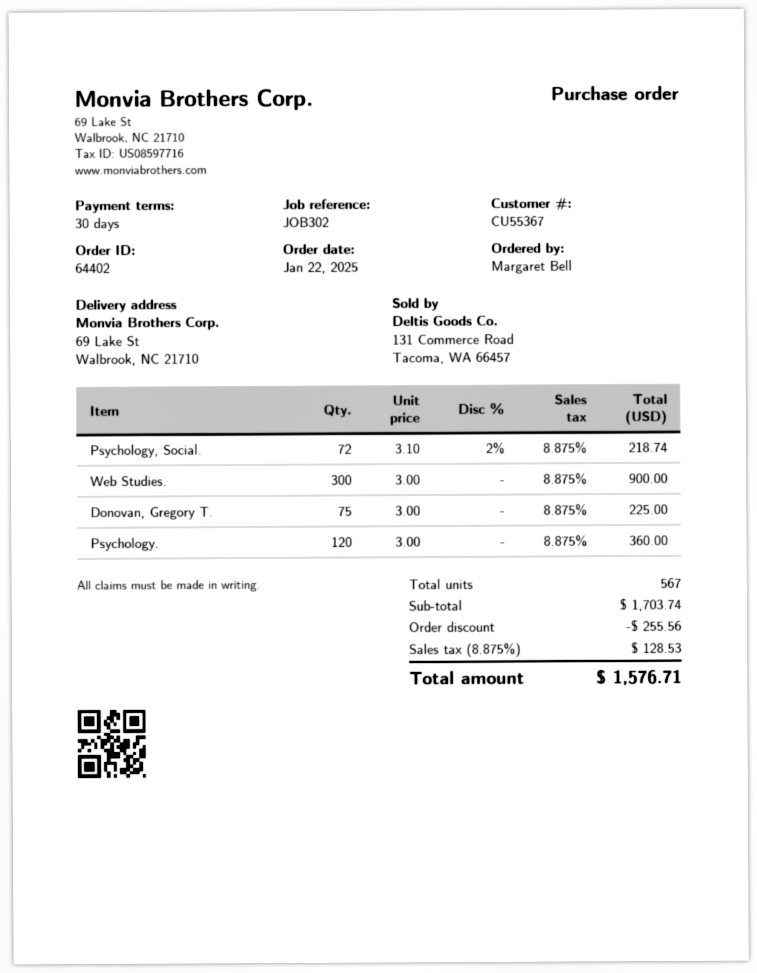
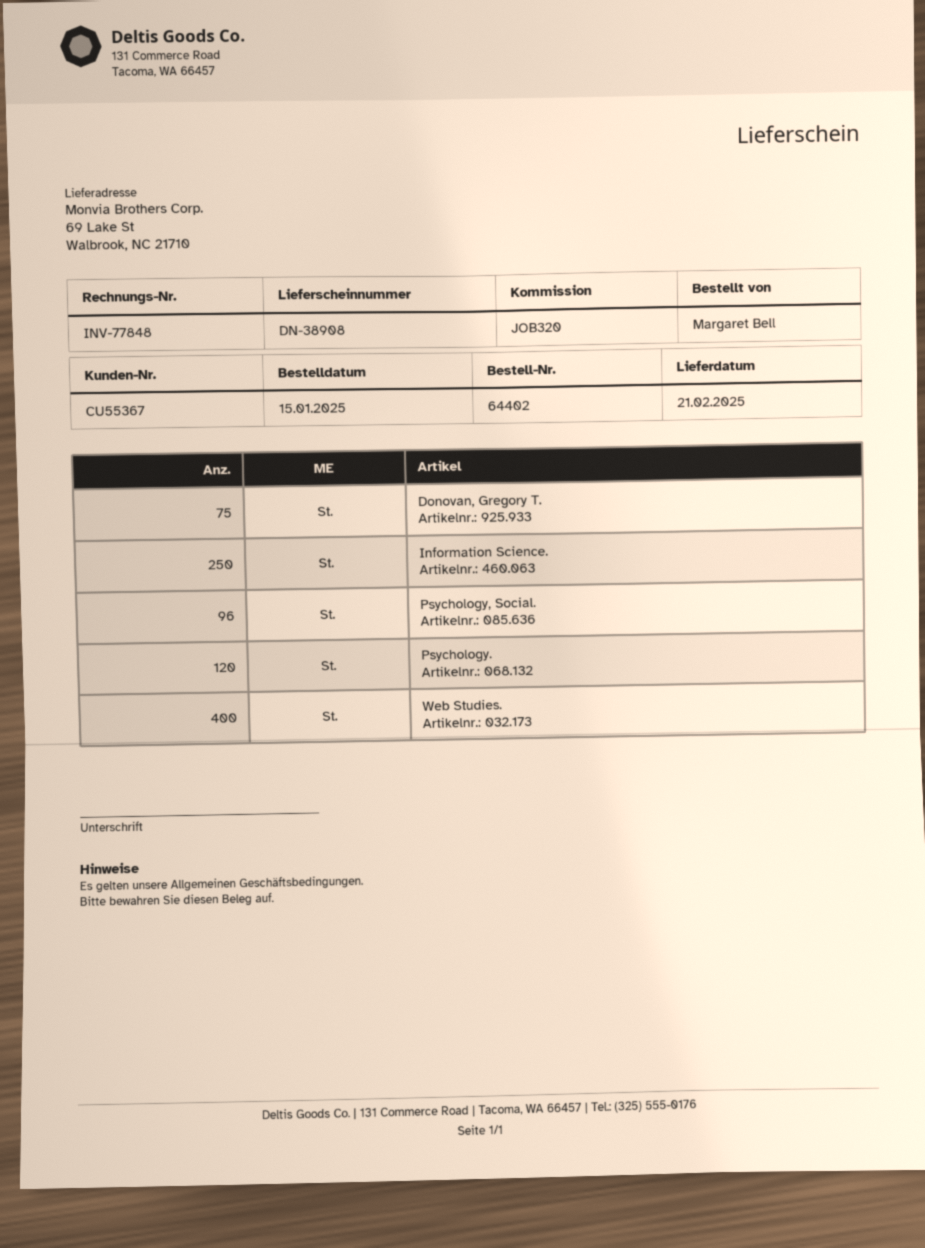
order date: 2025-01-22 -> 2025-01-15
reference: JOB302 -> JOB320
Psychology, Social.: 72 -> 96
Web Studies.: 300 -> 400
Information Science.: none -> 250

